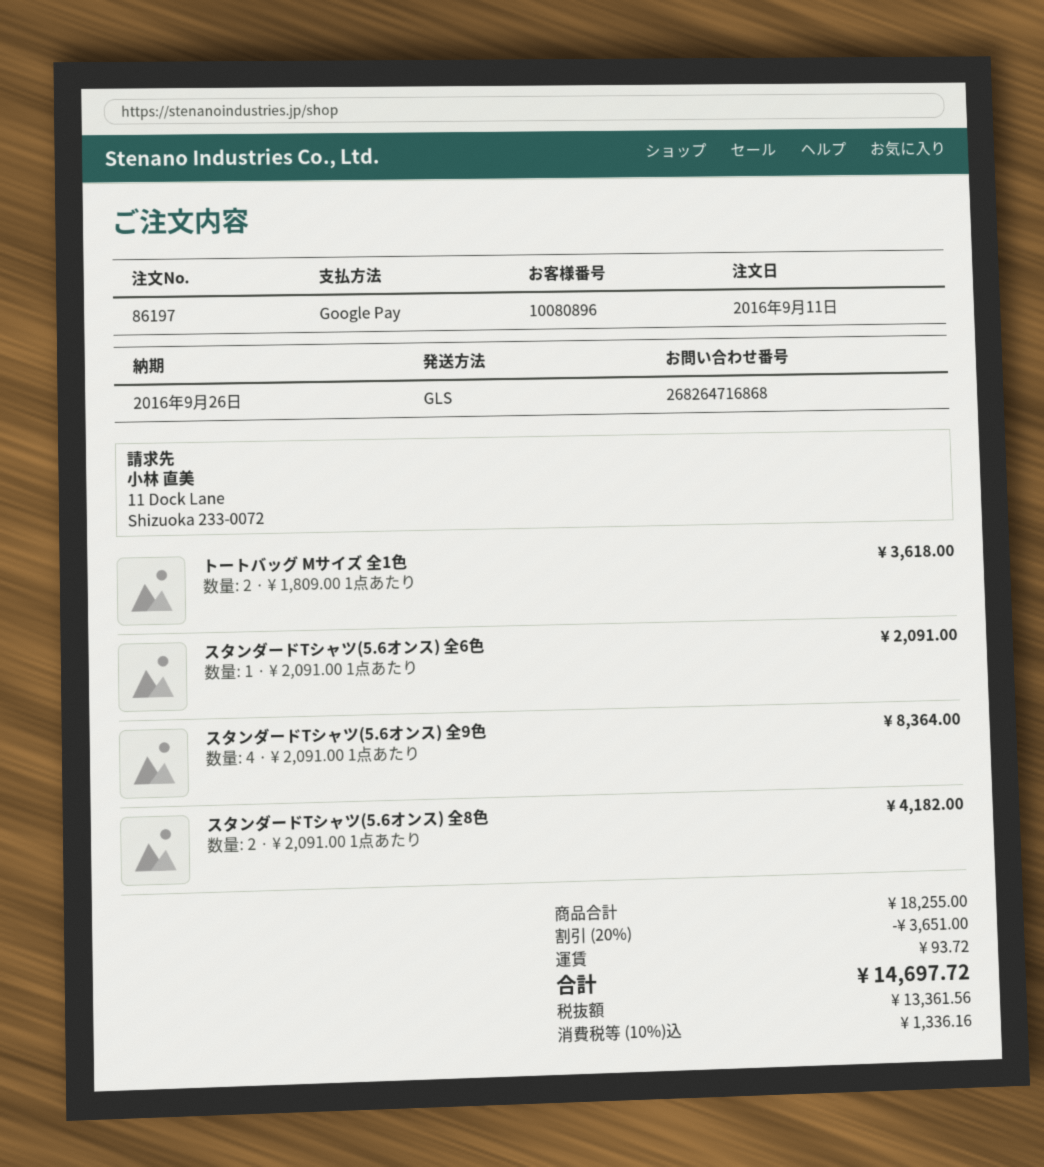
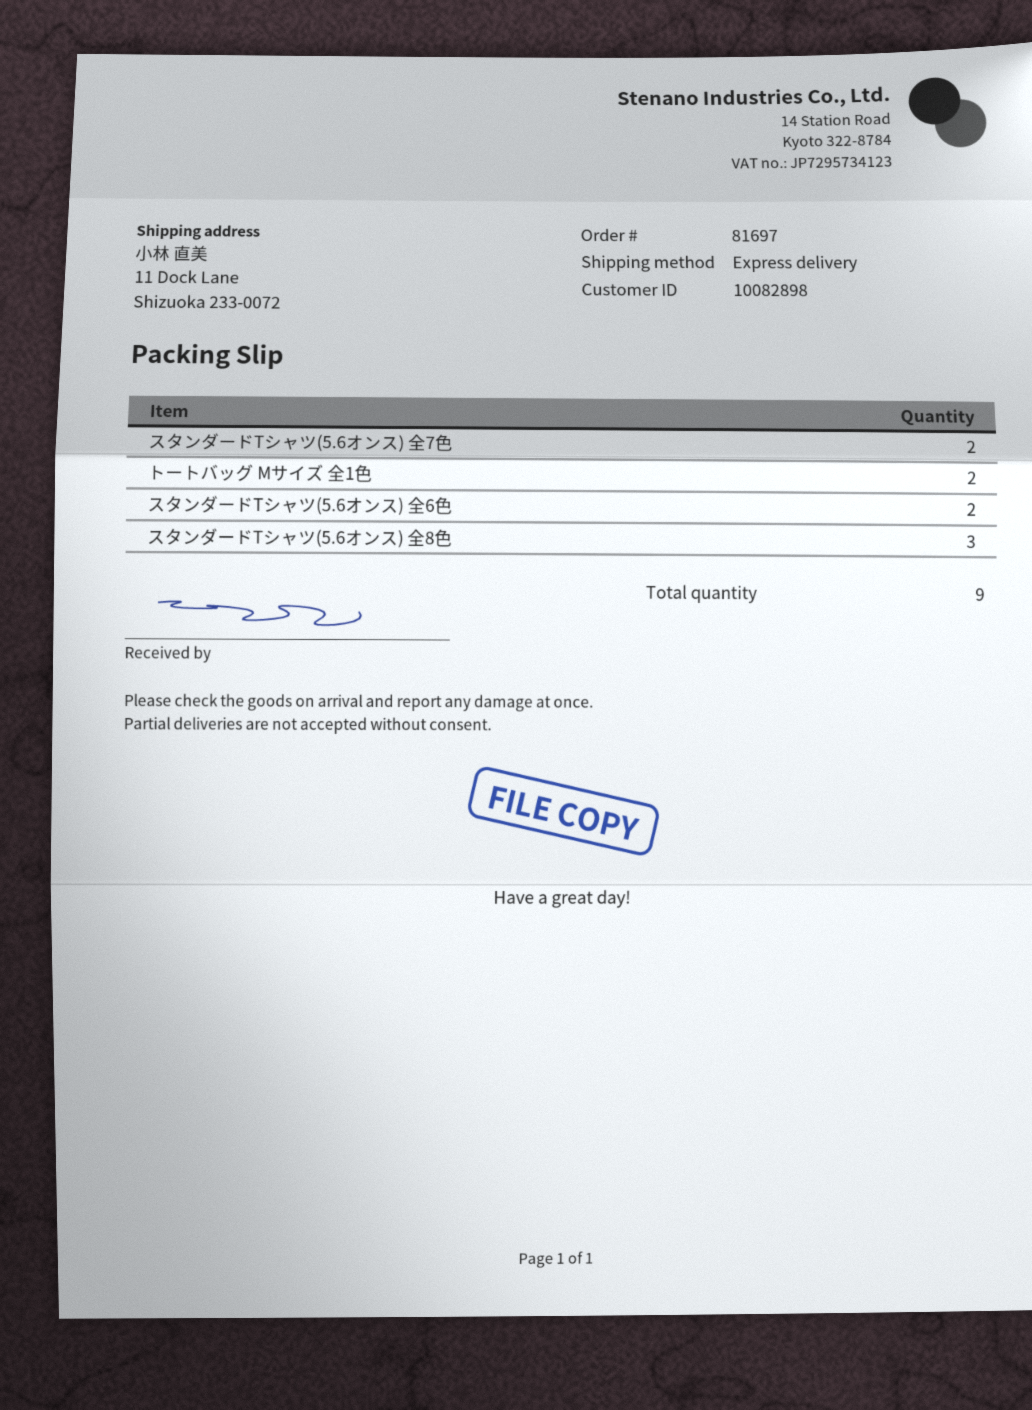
order number: 86197 -> 81697
customer number: 10080896 -> 10082898
shipping method: GLS -> express
スタンダードTシャツ(5.6オンス) 全6色: 1 -> 2
スタンダードTシャツ(5.6オンス) 全9色: 4 -> none
スタンダードTシャツ(5.6オンス) 全8色: 2 -> 3
スタンダードTシャツ(5.6オンス) 全7色: none -> 2

